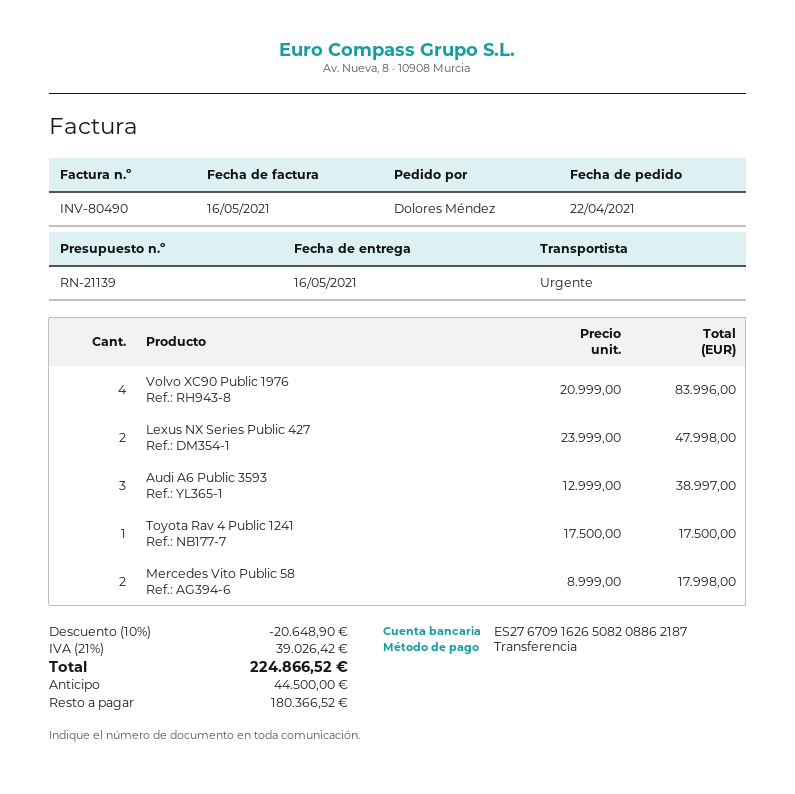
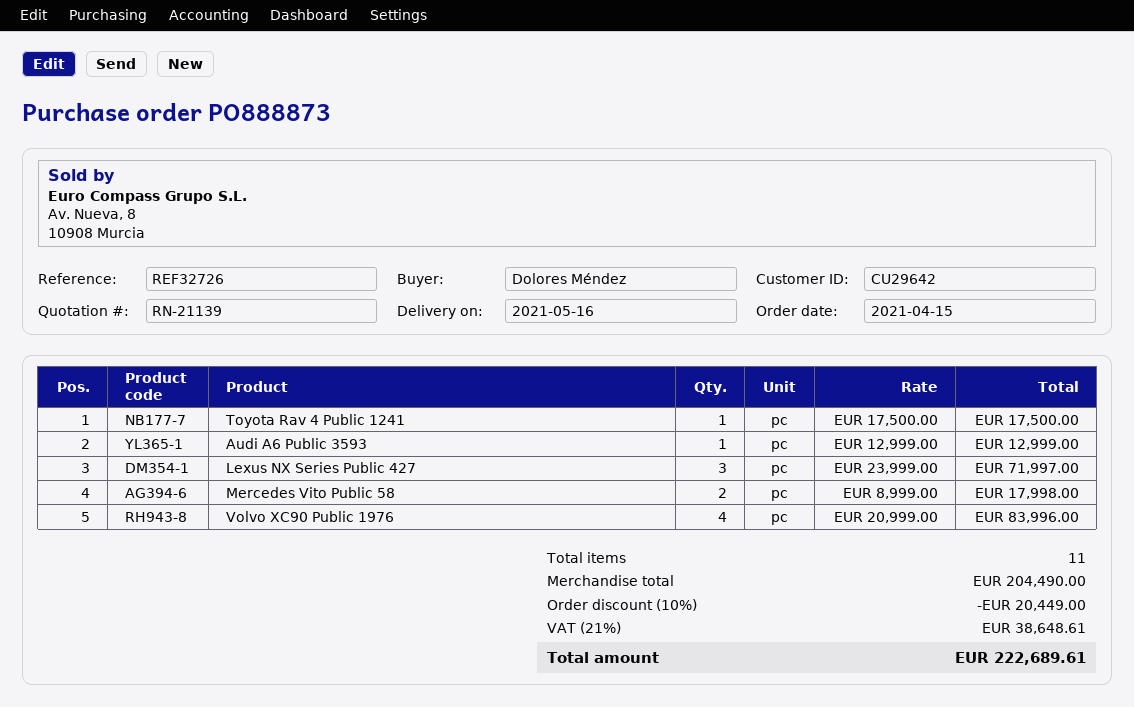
order date: 2021-04-22 -> 2021-04-15
Lexus NX Series Public 427: 2 x 23999.00 = 47998.00 -> 3 x 23999.00 = 71997.00
Audi A6 Public 3593: 3 x 12999.00 = 38997.00 -> 1 x 12999.00 = 12999.00
discount: 10% = 20648.90 -> 10% = 20449.00
tax: 21% = 39026.42 -> 21% = 38648.61
total: 224866.52 -> 222689.61

